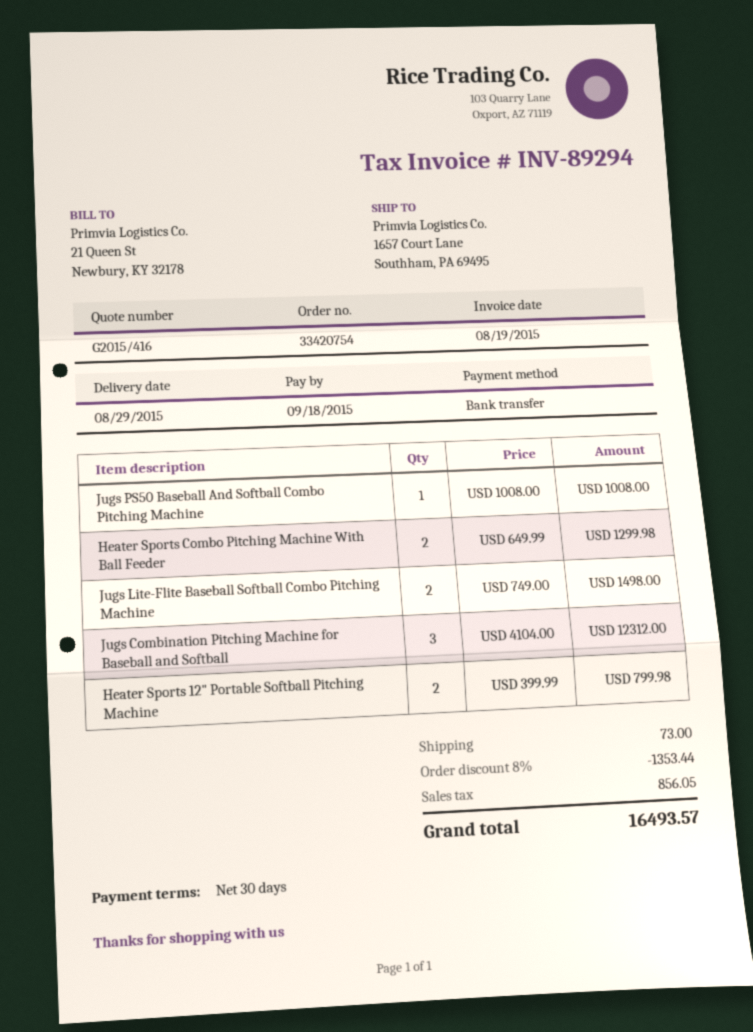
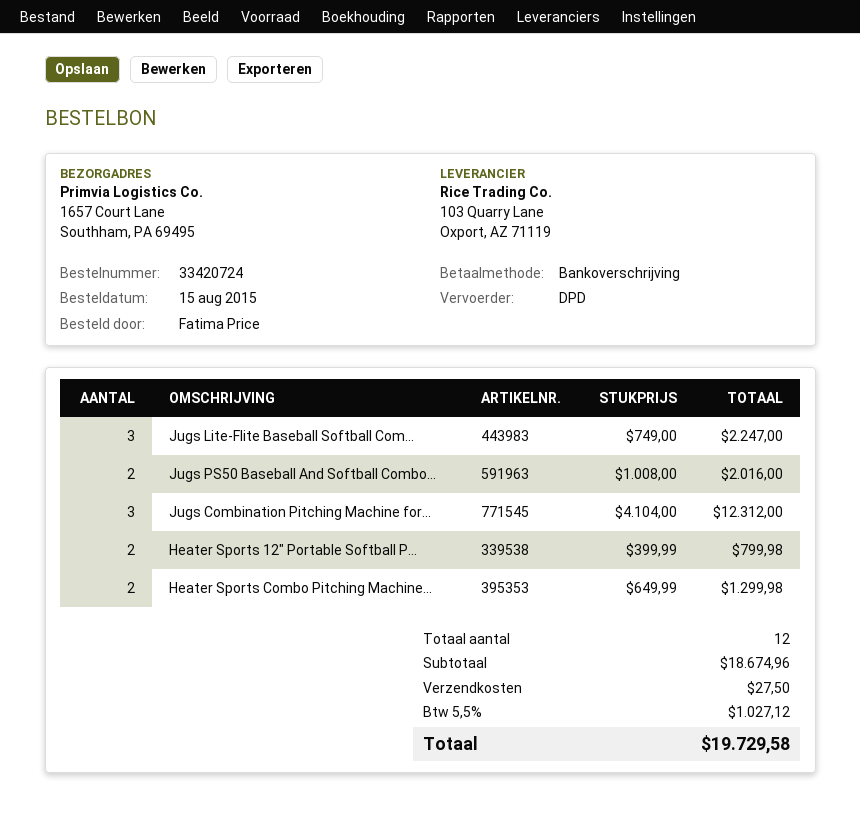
order number: 33420754 -> 33420724
Jugs PS50 Baseball And Softball Combo Pitching Machine: 1 x 1008.00 = 1008.00 -> 2 x 1008.00 = 2016.00
Jugs Lite-Flite Baseball Softball Combo Pitching Machine: 2 x 749.00 = 1498.00 -> 3 x 749.00 = 2247.00
discount: 8% = 1353.44 -> none
shipping: 73.00 -> 27.50
tax: 856.05 -> 1027.12
total: 16493.57 -> 19729.58

